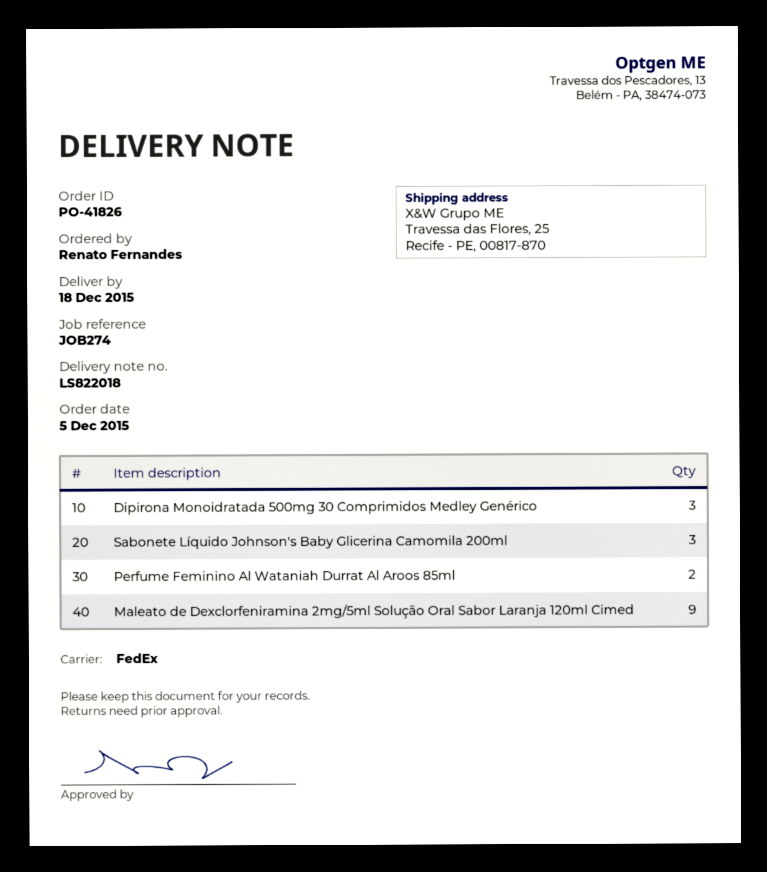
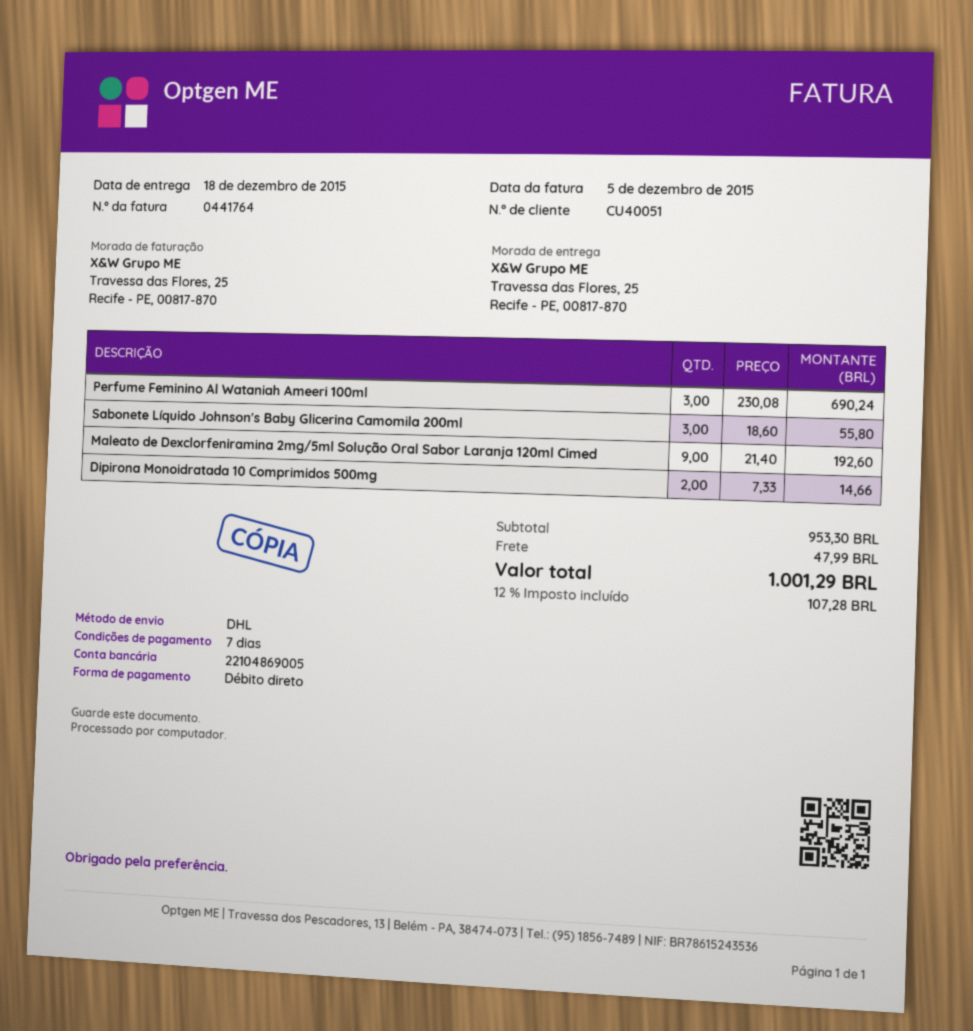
shipping method: FedEx -> DHL
Dipirona Monoidratada 500mg 30 Comprimidos Medley Genérico: 3 -> none
Perfume Feminino Al Wataniah Durrat Al Aroos 85ml: 2 -> none
Perfume Feminino Al Wataniah Ameeri 100ml: none -> 3
Dipirona Monoidratada 10 Comprimidos 500mg: none -> 2

